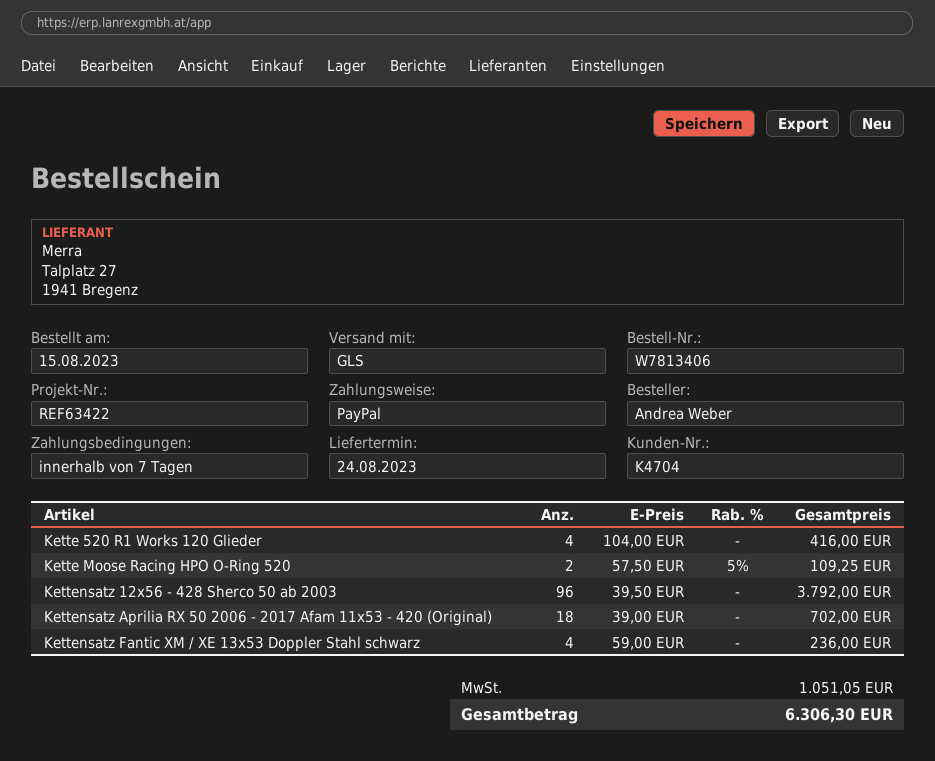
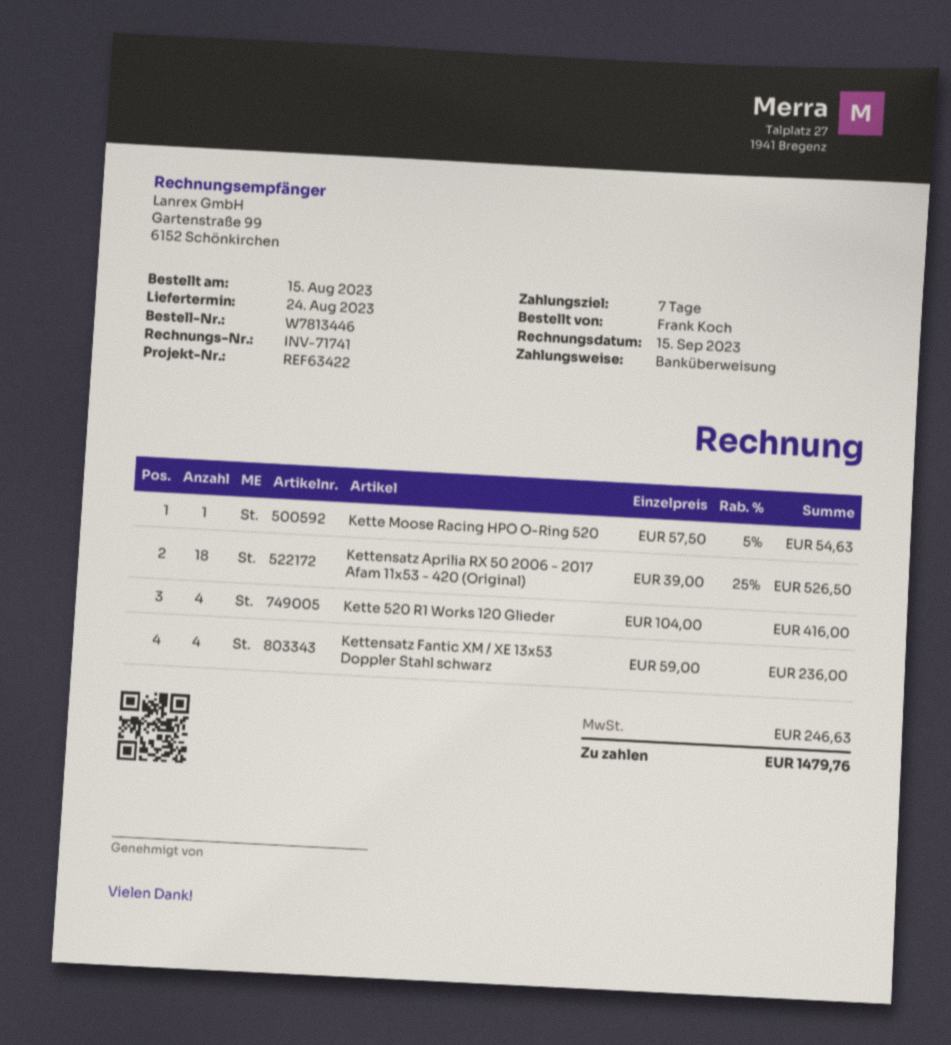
order number: W7813406 -> W7813446
ordered by: Andrea Weber -> Frank Koch
payment method: PayPal -> bank transfer
Kette Moose Racing HPO O-Ring 520: 2 x 57.50 - 5% = 109.25 -> 1 x 57.50 - 5% = 54.63
Kettensatz 12x56 - 428 Sherco 50 ab 2003: 96 x 39.50 = 3792.00 -> none
Kettensatz Aprilia RX 50 2006 - 2017 Afam 11x53 - 420 (Original): 18 x 39.00 = 702.00 -> 18 x 39.00 - 25% = 526.50
tax: 1051.05 -> 246.63
total: 6306.30 -> 1479.76

